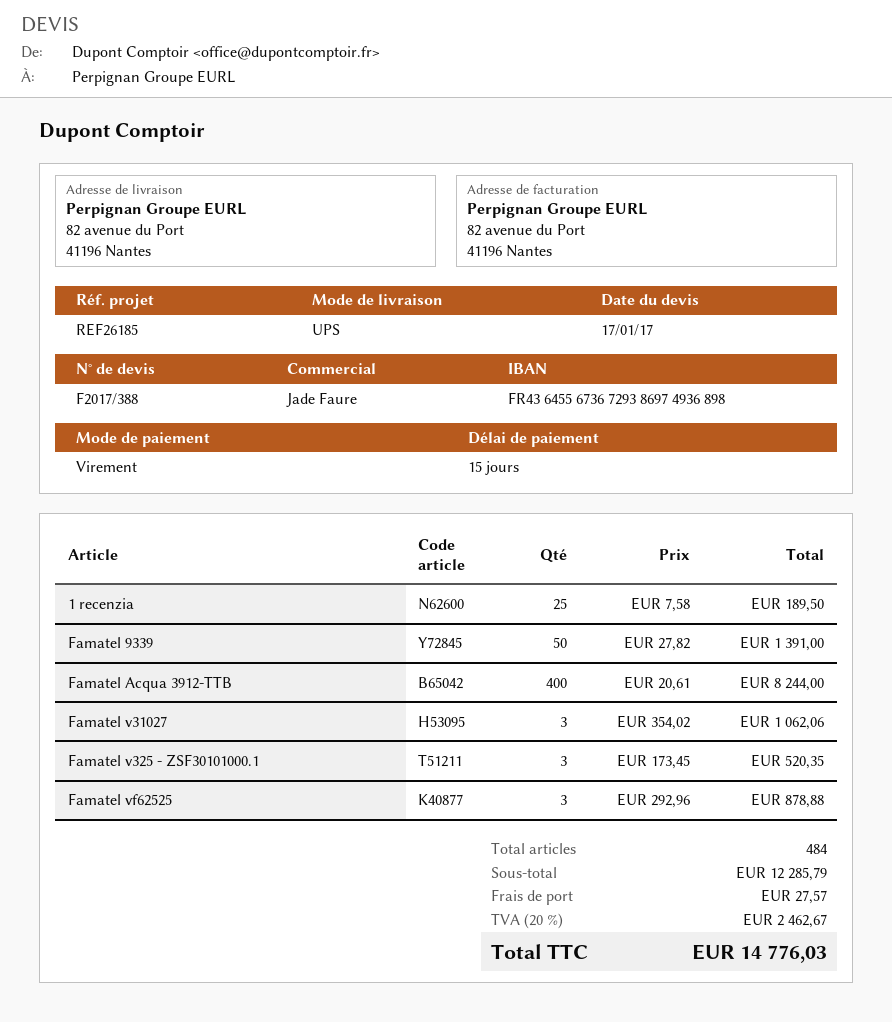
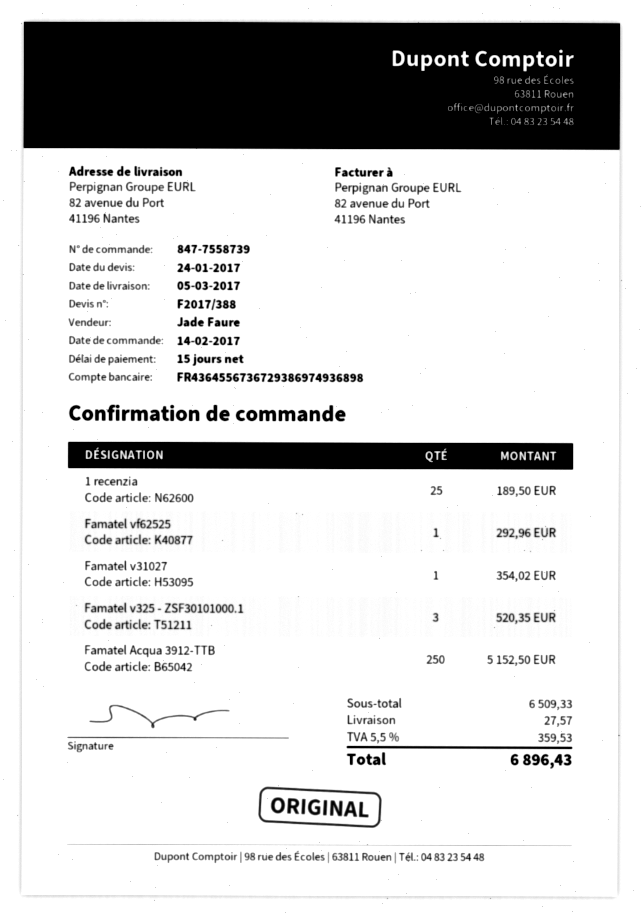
quote date: 2017-01-17 -> 2017-01-24
Famatel 9339: 50 for 1391.00 -> none
Famatel Acqua 3912-TTB: 400 for 8244.00 -> 250 for 5152.50
Famatel v31027: 3 for 1062.06 -> 1 for 354.02
Famatel vf62525: 3 for 878.88 -> 1 for 292.96
subtotal: 12285.79 -> 6509.33
tax: 20% = 2462.67 -> 5.5% = 359.53
total: 14776.03 -> 6896.43

